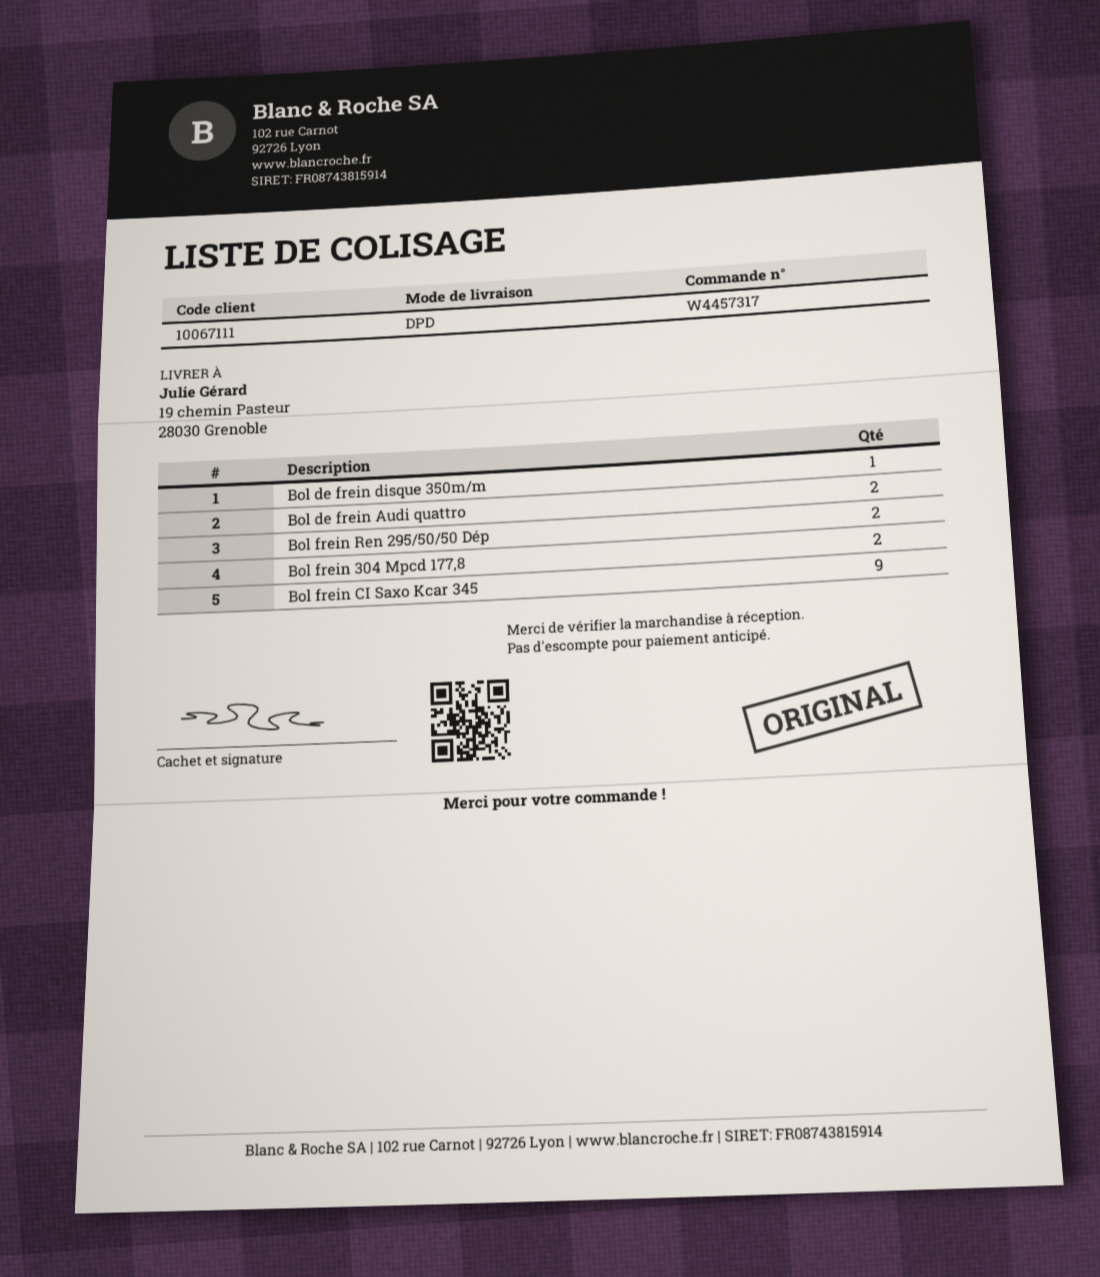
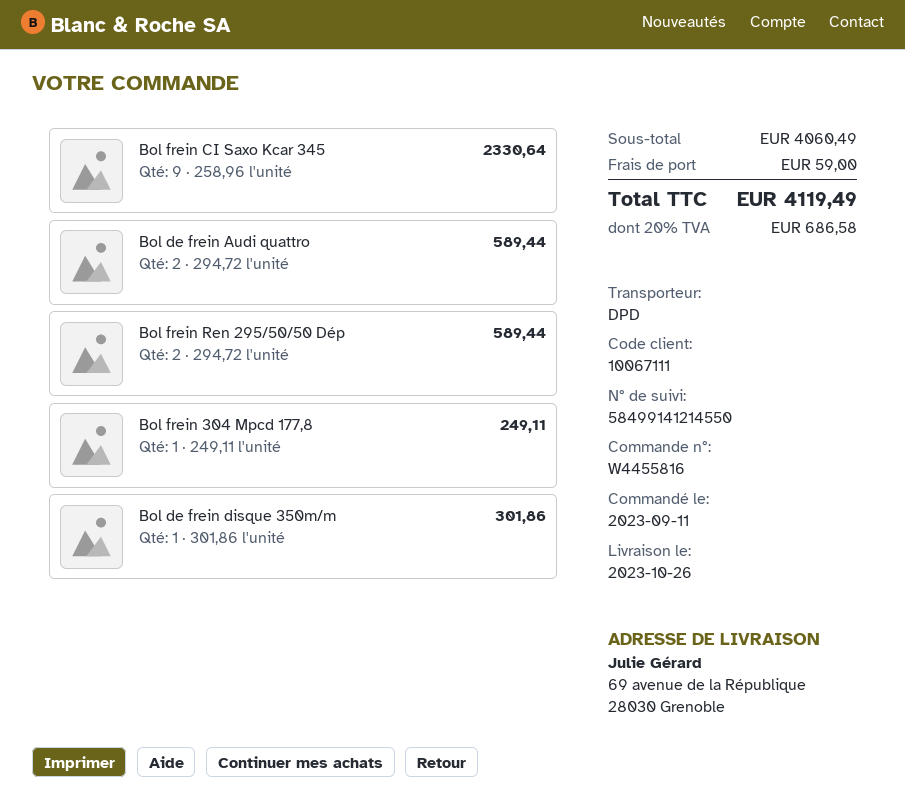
order number: W4457317 -> W4455816
ship to: 19 chemin Pasteur, 28030 Grenoble -> 69 avenue de la République, 28030 Grenoble
Bol frein 304 Mpcd 177,8: 2 -> 1

